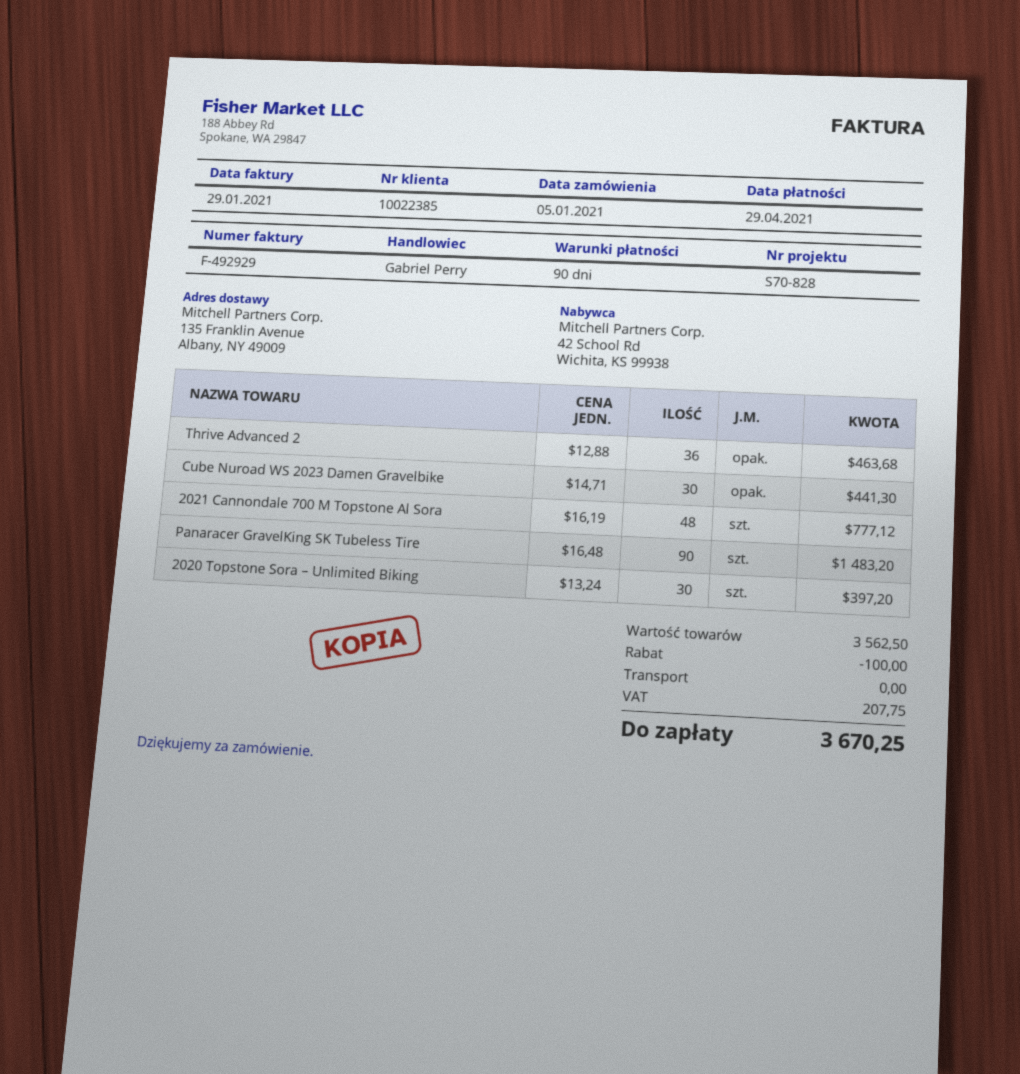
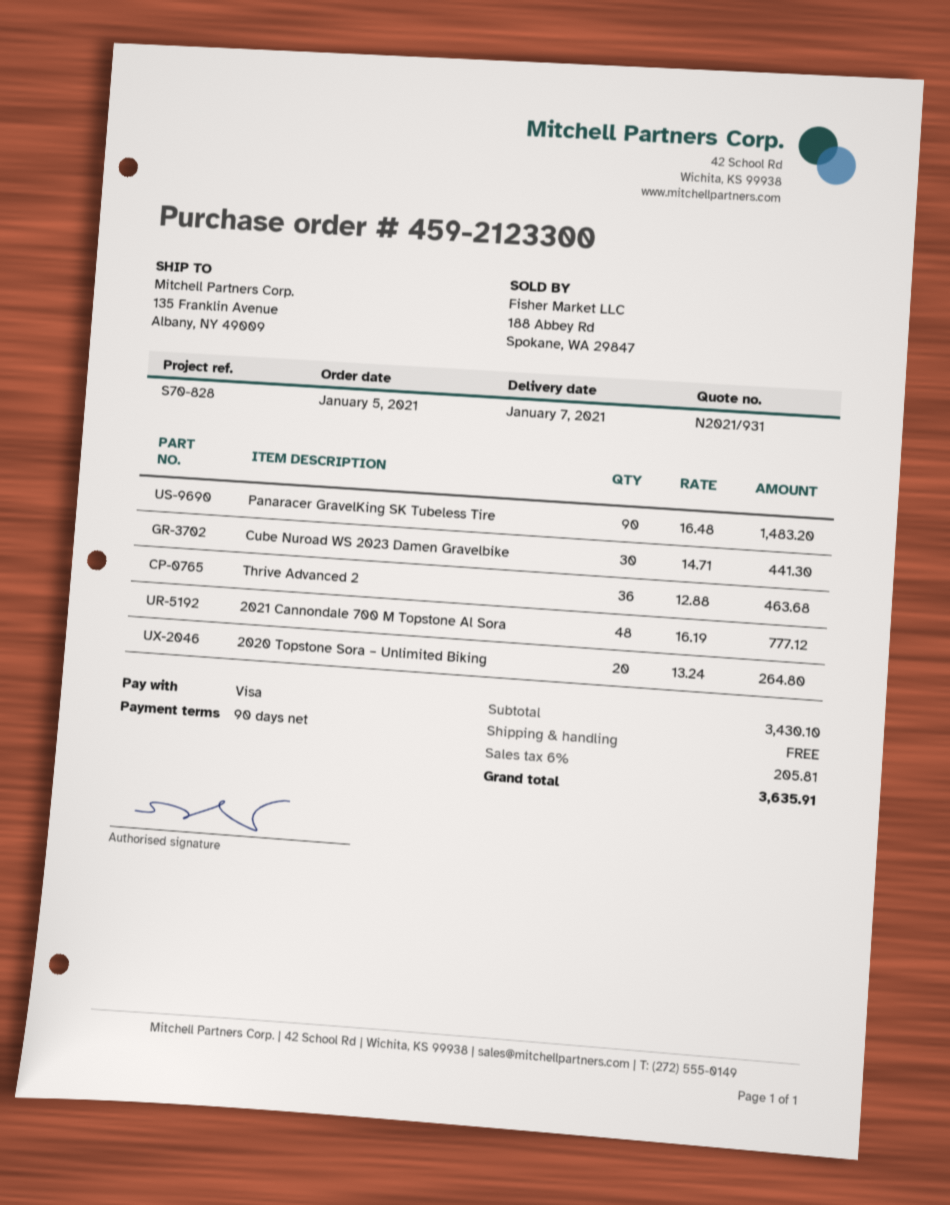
2020 Topstone Sora – Unlimited Biking: 30 x 13.24 = 397.20 -> 20 x 13.24 = 264.80
subtotal: 3562.50 -> 3430.10
discount: 100.00 -> none
tax: 207.75 -> 205.81
total: 3670.25 -> 3635.91

